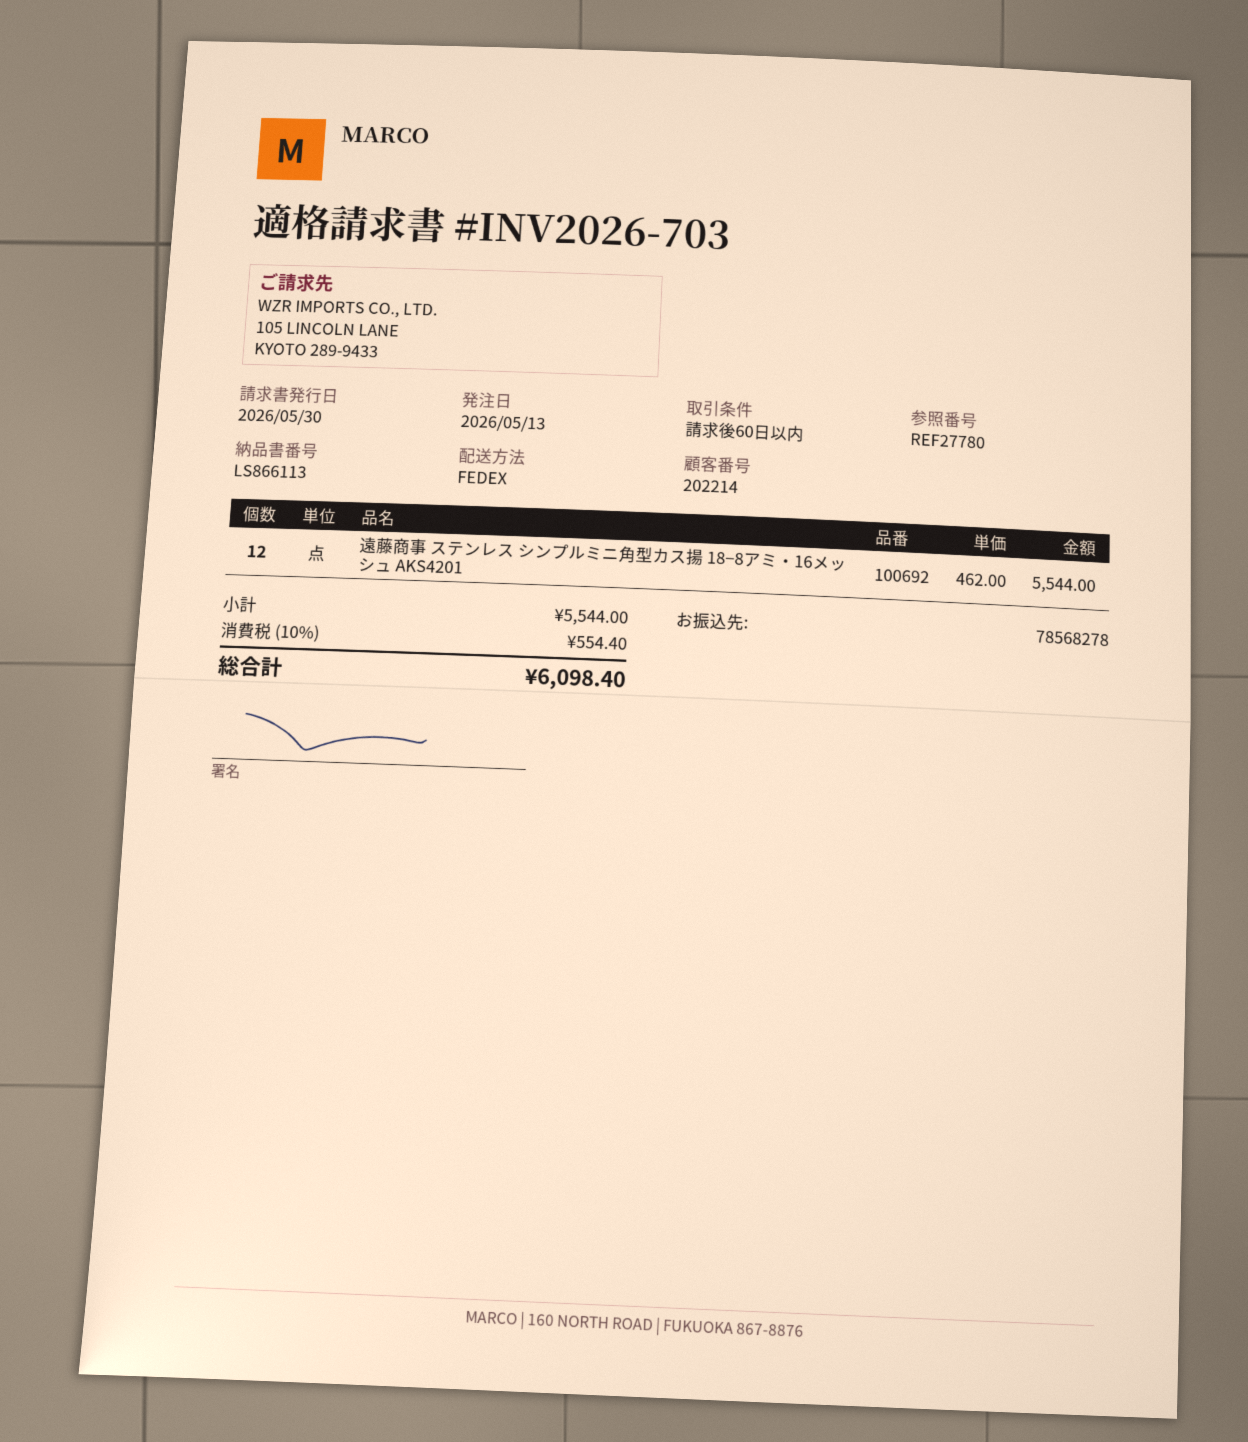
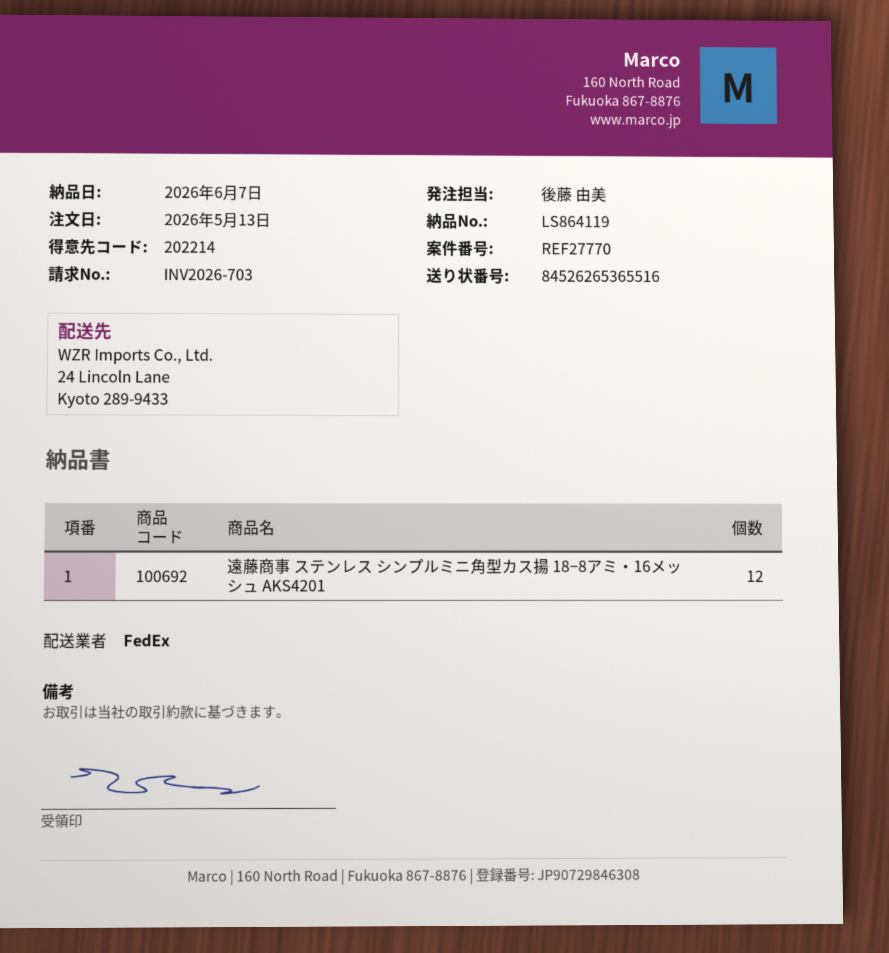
delivery note number: LS866113 -> LS864119
reference: REF27780 -> REF27770

